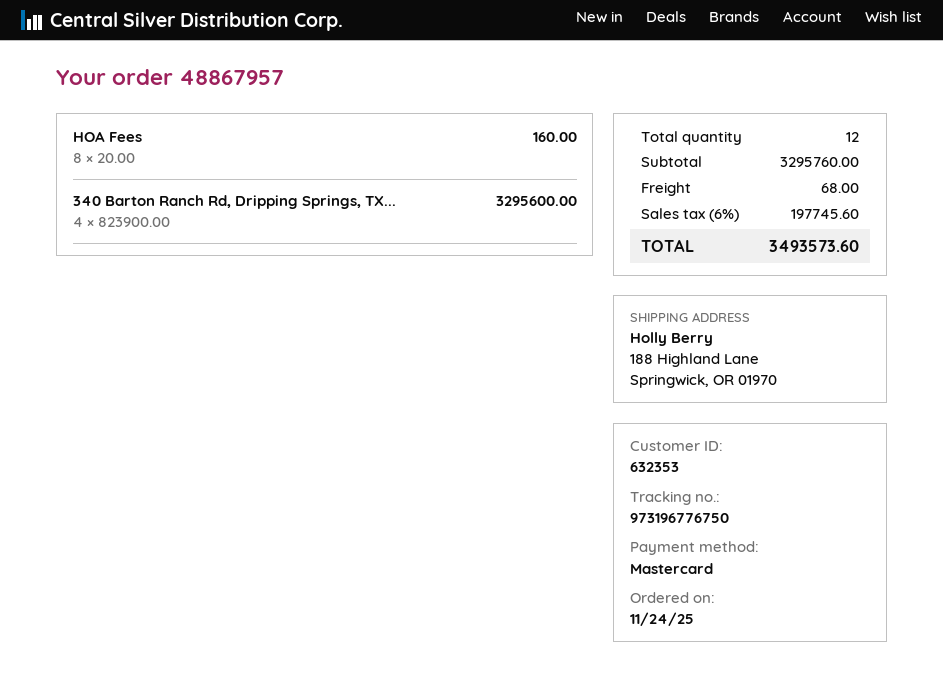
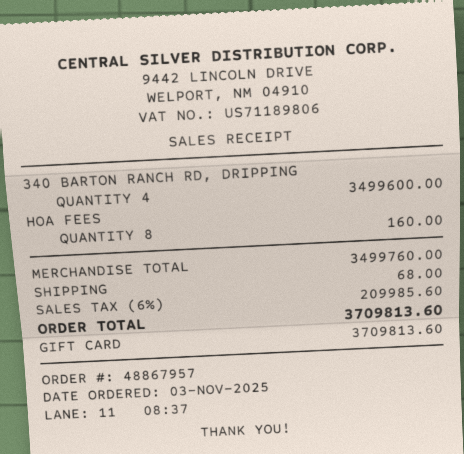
order date: 2025-11-24 -> 2025-11-03
payment method: Mastercard -> gift card
340 Barton Ranch Rd, Dripping Springs, TX...: 4 for 3295600.00 -> 4 for 3499600.00
subtotal: 3295760.00 -> 3499760.00
tax: 6% = 197745.60 -> 6% = 209985.60
total: 3493573.60 -> 3709813.60

